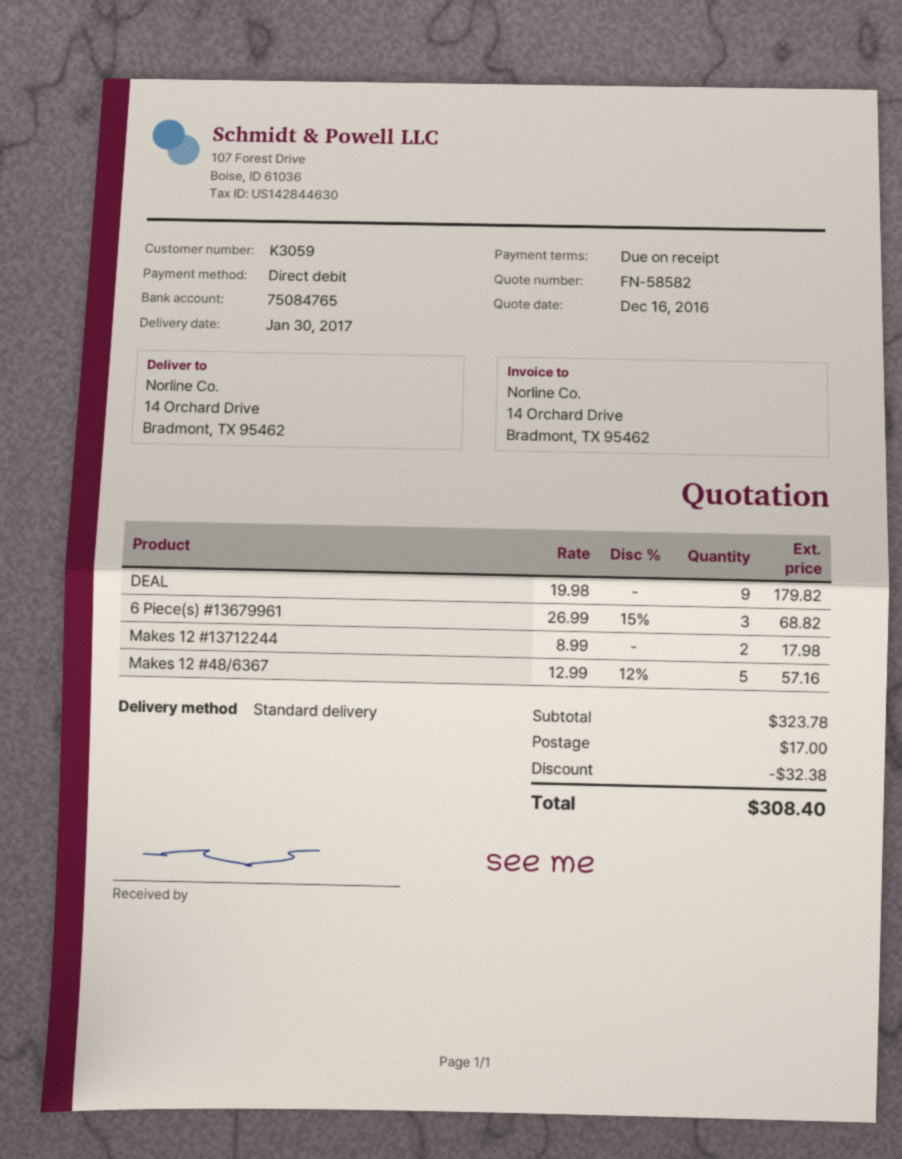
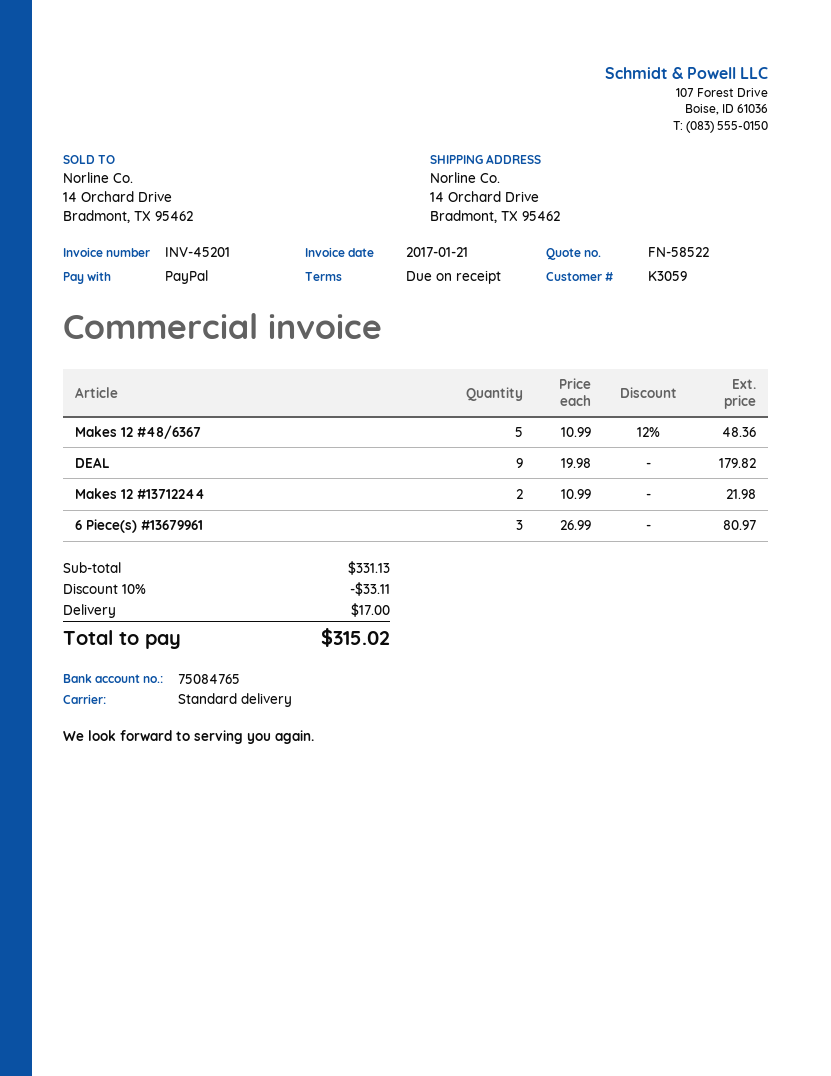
quote number: FN-58582 -> FN-58522
payment method: direct debit -> PayPal
6 Piece(s) #13679961: 3 x 26.99 - 15% = 68.82 -> 3 x 26.99 = 80.97
Makes 12 #13712244: 2 x 8.99 = 17.98 -> 2 x 10.99 = 21.98
Makes 12 #48/6367: 5 x 12.99 - 12% = 57.16 -> 5 x 10.99 - 12% = 48.36
subtotal: 323.78 -> 331.13
discount: 32.38 -> 33.11
total: 308.40 -> 315.02

